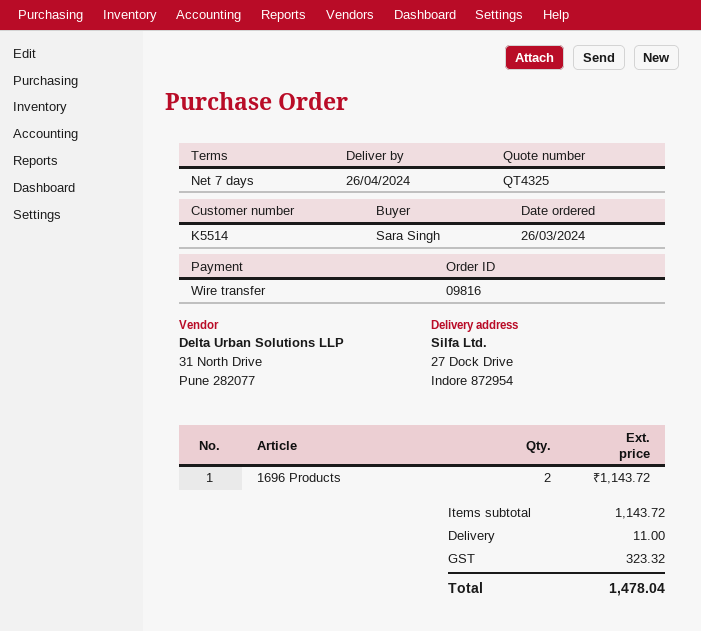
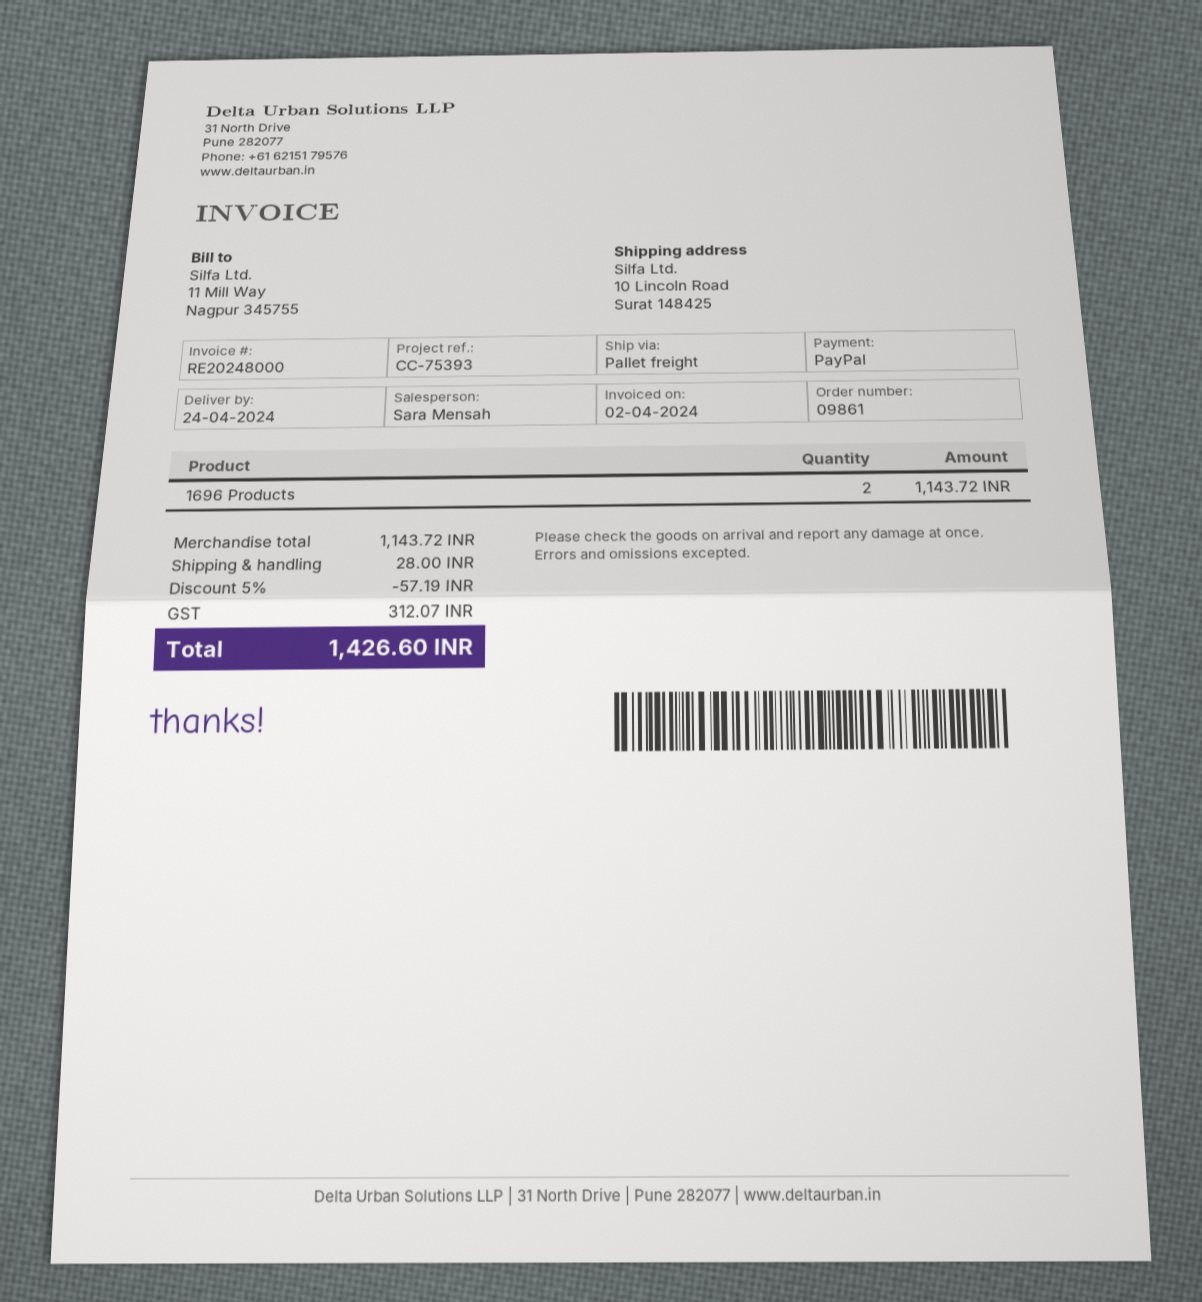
order number: 09816 -> 09861
delivery date: 2024-04-26 -> 2024-04-24
payment method: bank transfer -> PayPal
ship to: 27 Dock Drive, Indore 872954 -> 10 Lincoln Road, Surat 148425
discount: none -> 5% = 57.19
shipping: 11.00 -> 28.00
tax: 323.32 -> 312.07
total: 1478.04 -> 1426.60

